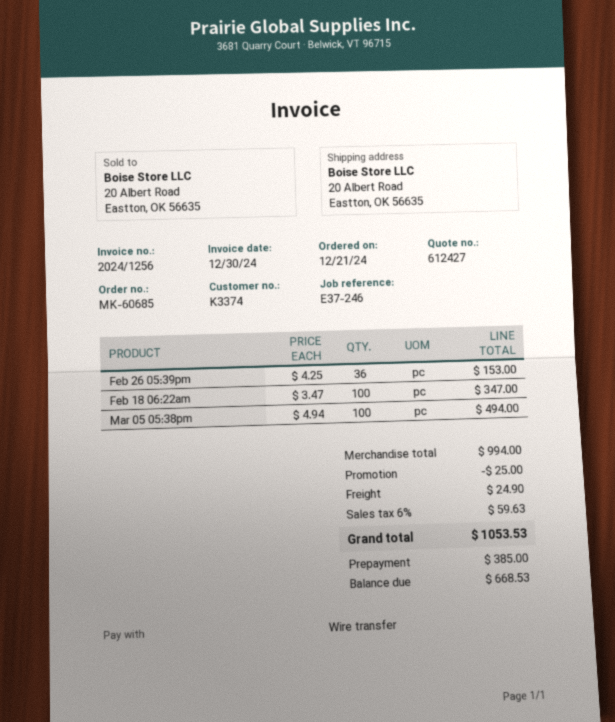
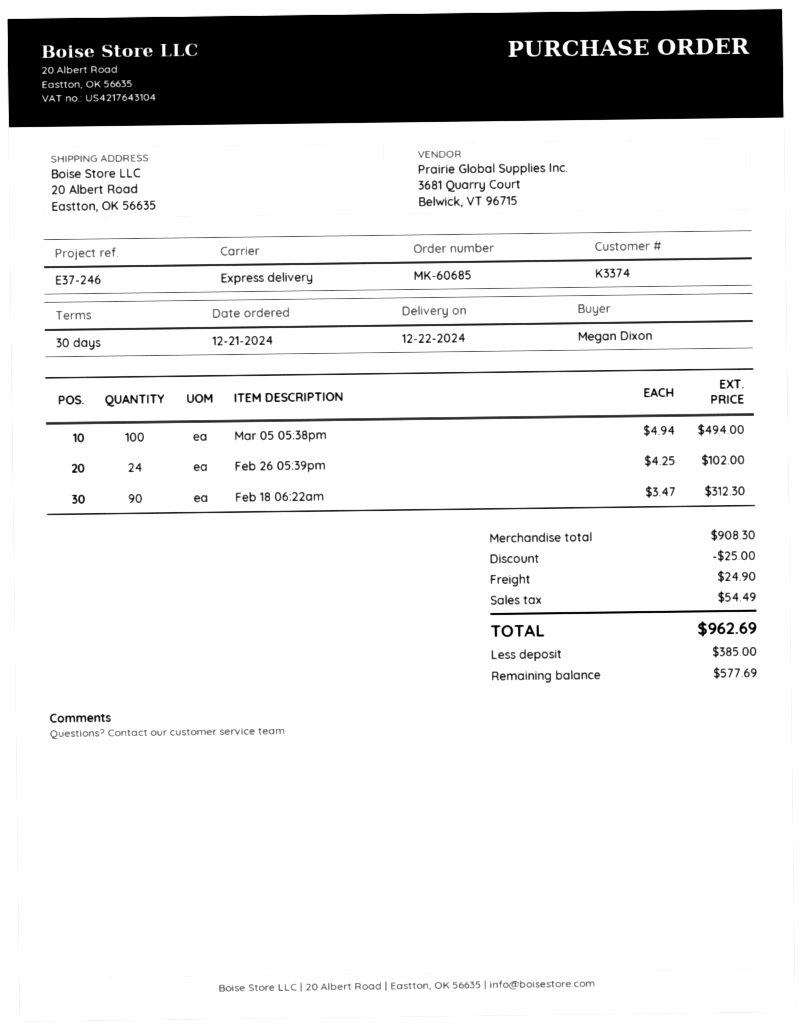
Feb 26 05:39pm: 36 x 4.25 = 153.00 -> 24 x 4.25 = 102.00
Feb 18 06:22am: 100 x 3.47 = 347.00 -> 90 x 3.47 = 312.30
subtotal: 994.00 -> 908.30
tax: 59.63 -> 54.49
total: 1053.53 -> 962.69
balance: 668.53 -> 577.69

